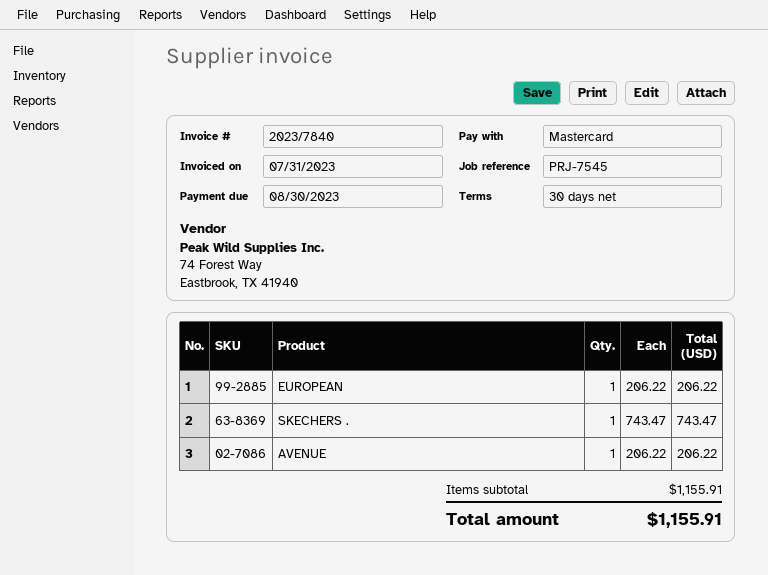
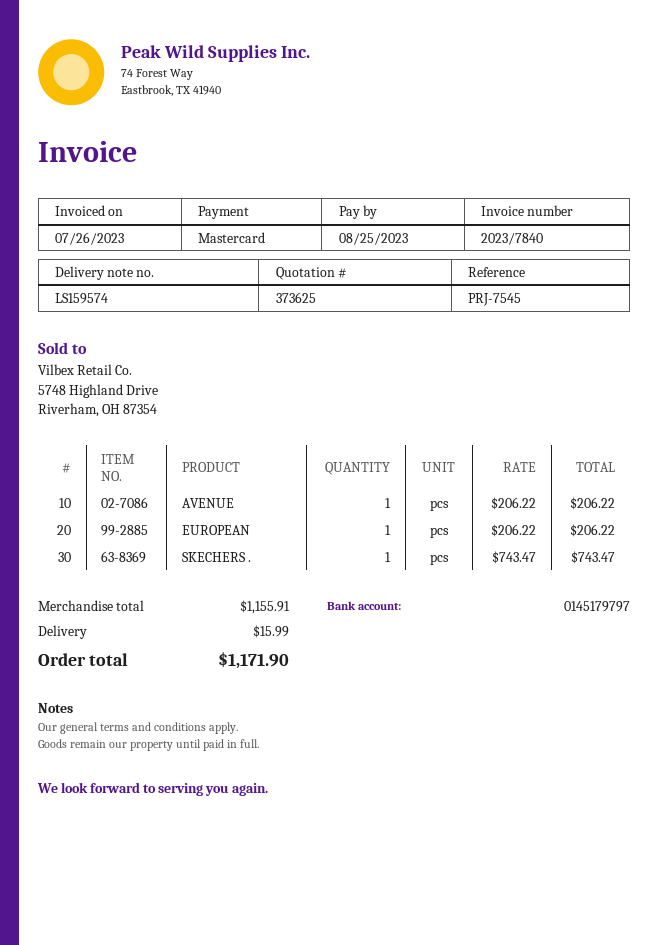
invoice date: 2023-07-31 -> 2023-07-26
due date: 2023-08-30 -> 2023-08-25
shipping: none -> 15.99
total: 1155.91 -> 1171.90

